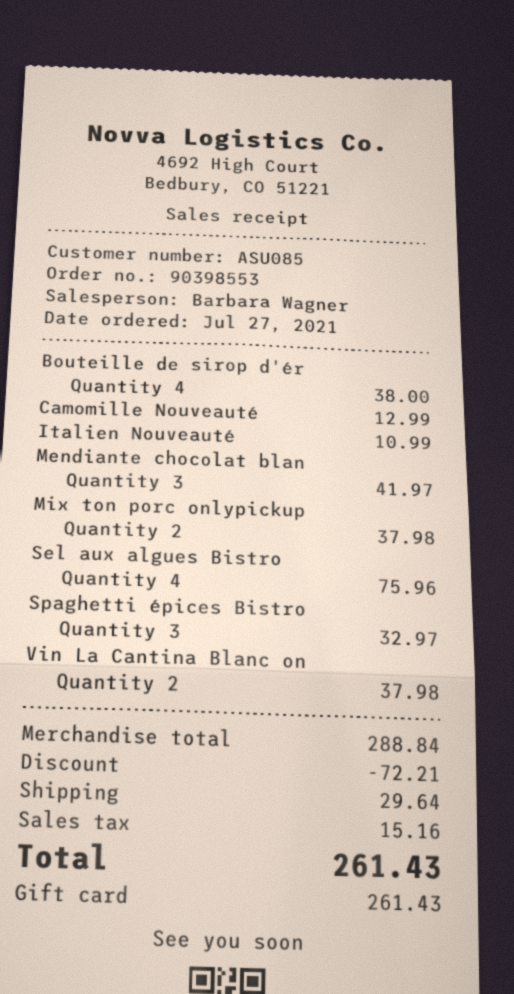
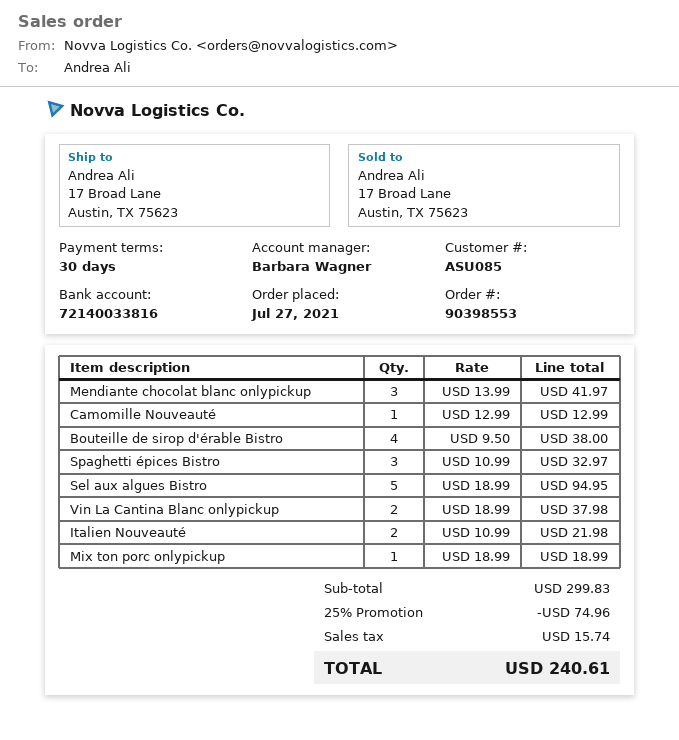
Italien Nouveauté: 1 for 10.99 -> 2 for 21.98
Mix ton porc onlypickup: 2 for 37.98 -> 1 for 18.99
Sel aux algues Bistro: 4 for 75.96 -> 5 for 94.95
subtotal: 288.84 -> 299.83
discount: 72.21 -> 74.96
shipping: 29.64 -> none
tax: 15.16 -> 15.74
total: 261.43 -> 240.61

